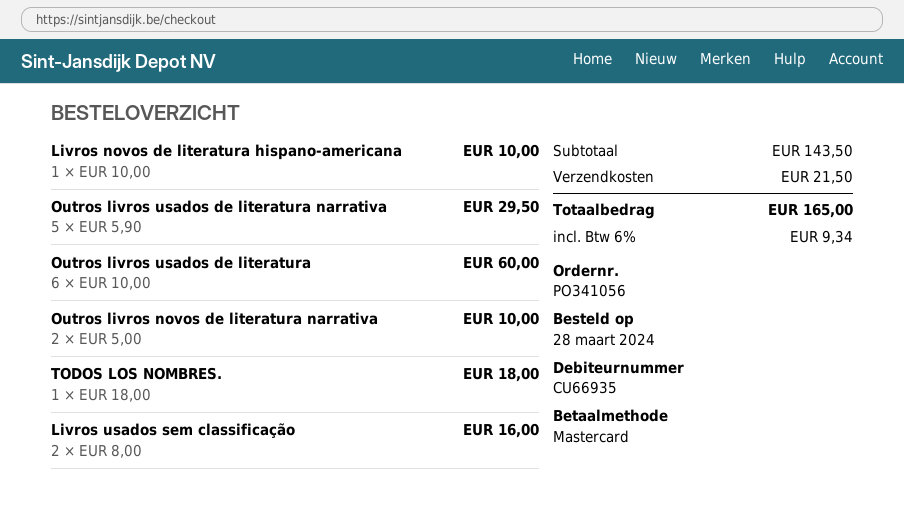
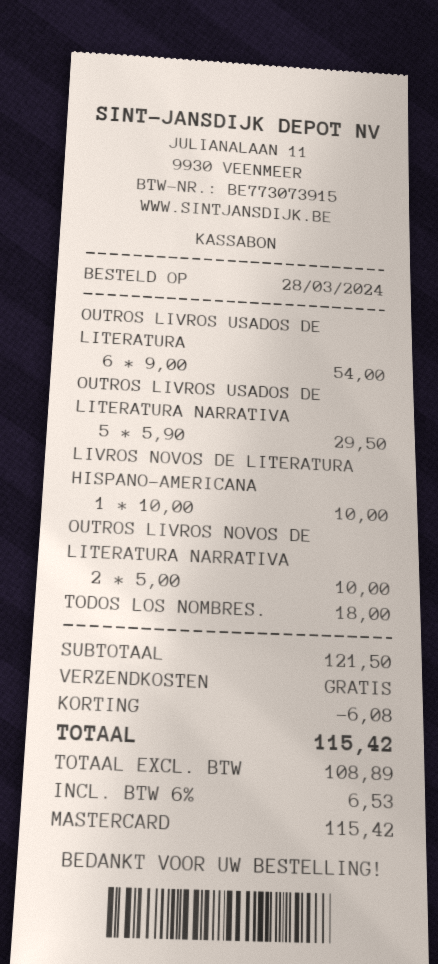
Outros livros usados de literatura: 6 x 10.00 = 60.00 -> 6 x 9.00 = 54.00
Livros usados sem classificação: 2 x 8.00 = 16.00 -> none
subtotal: 143.50 -> 121.50
discount: none -> 6.08
shipping: 21.50 -> 0.00
tax: 6% = 9.34 -> 6% = 6.53
total: 165.00 -> 115.42

